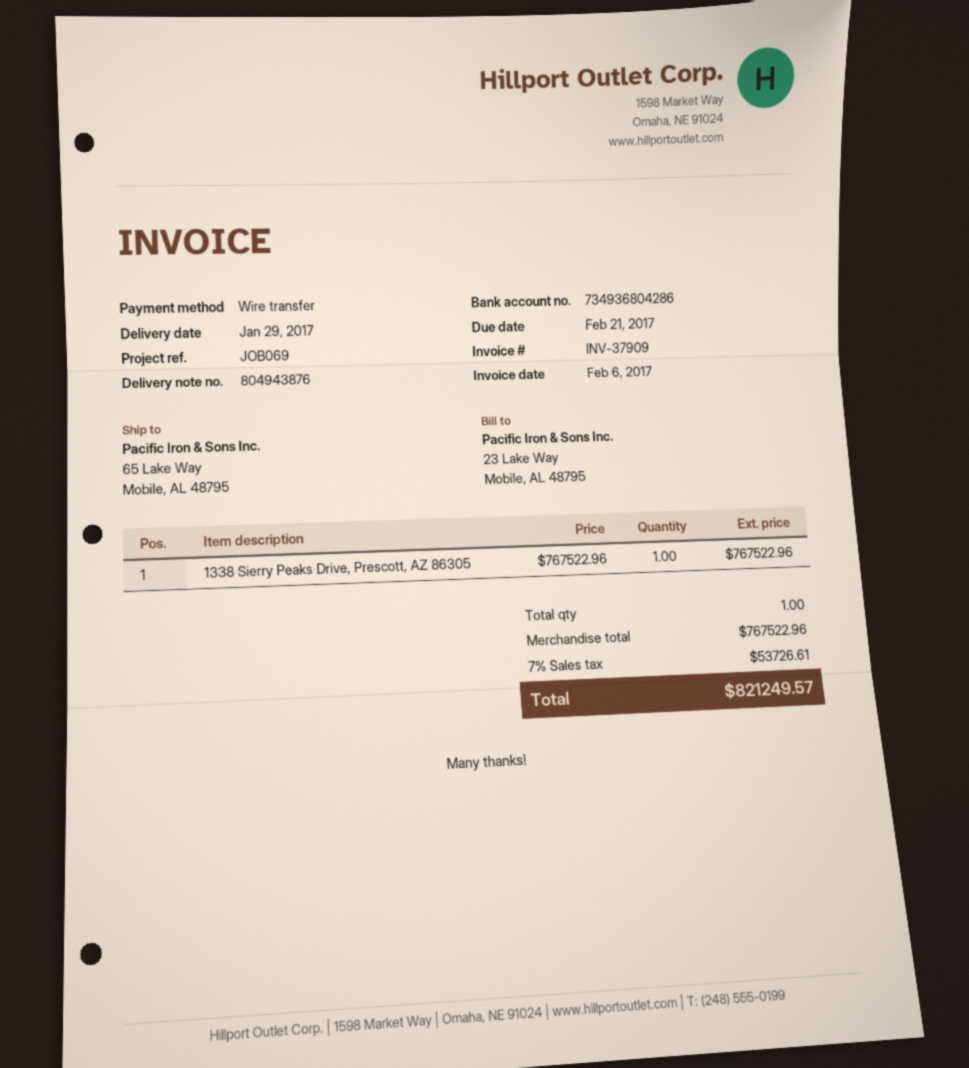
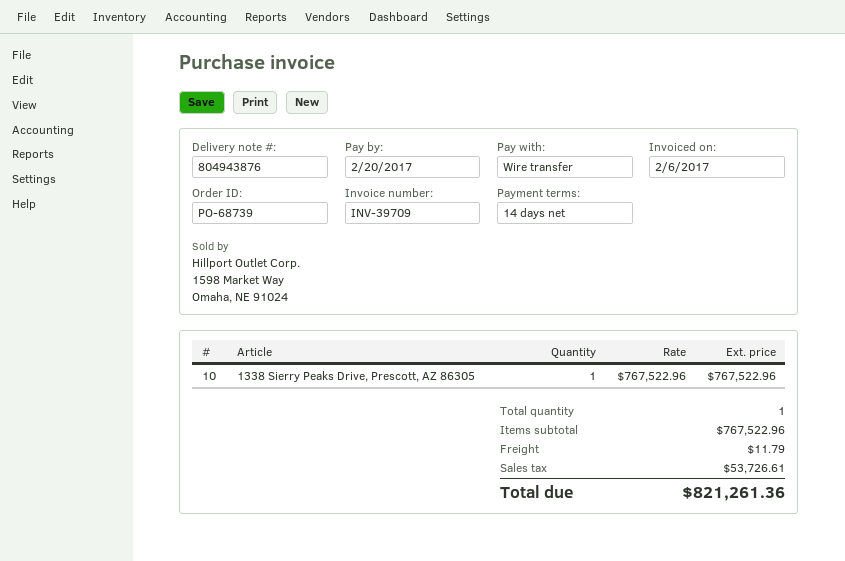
invoice number: INV-37909 -> INV-39709
due date: 2017-02-21 -> 2017-02-20
shipping: none -> 11.79
total: 821249.57 -> 821261.36

